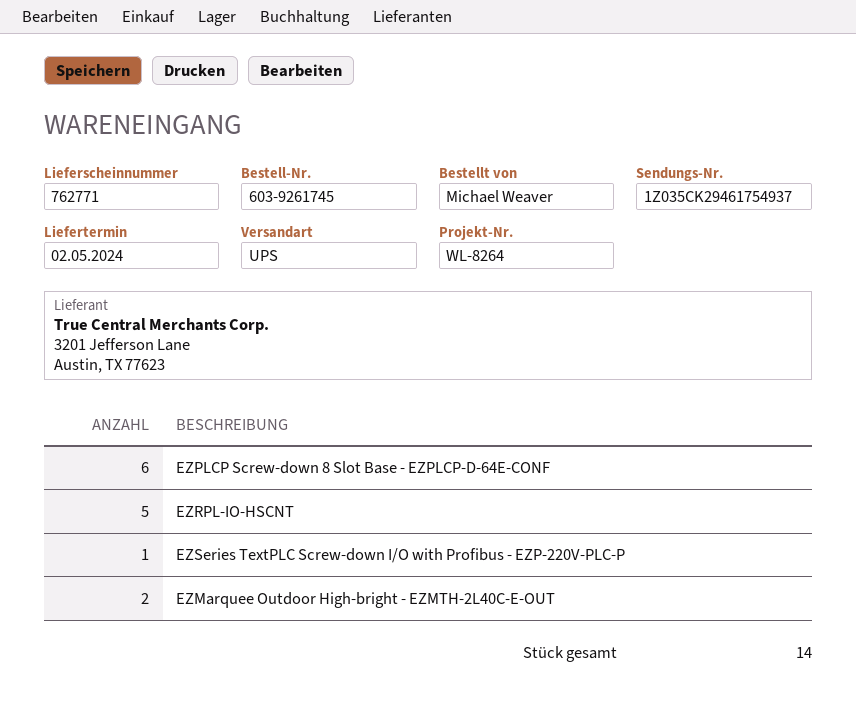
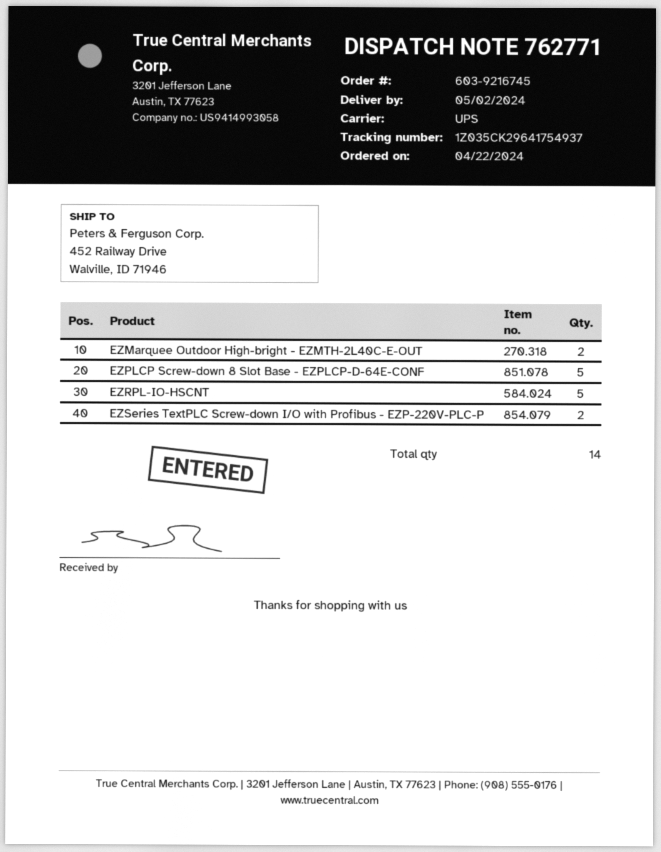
order number: 603-9261745 -> 603-9216745
tracking number: 1Z035CK29461754937 -> 1Z035CK29641754937
EZPLCP Screw-down 8 Slot Base - EZPLCP-D-64E-CONF: 6 -> 5
EZSeries TextPLC Screw-down I/O with Profibus - EZP-220V-PLC-P: 1 -> 2

